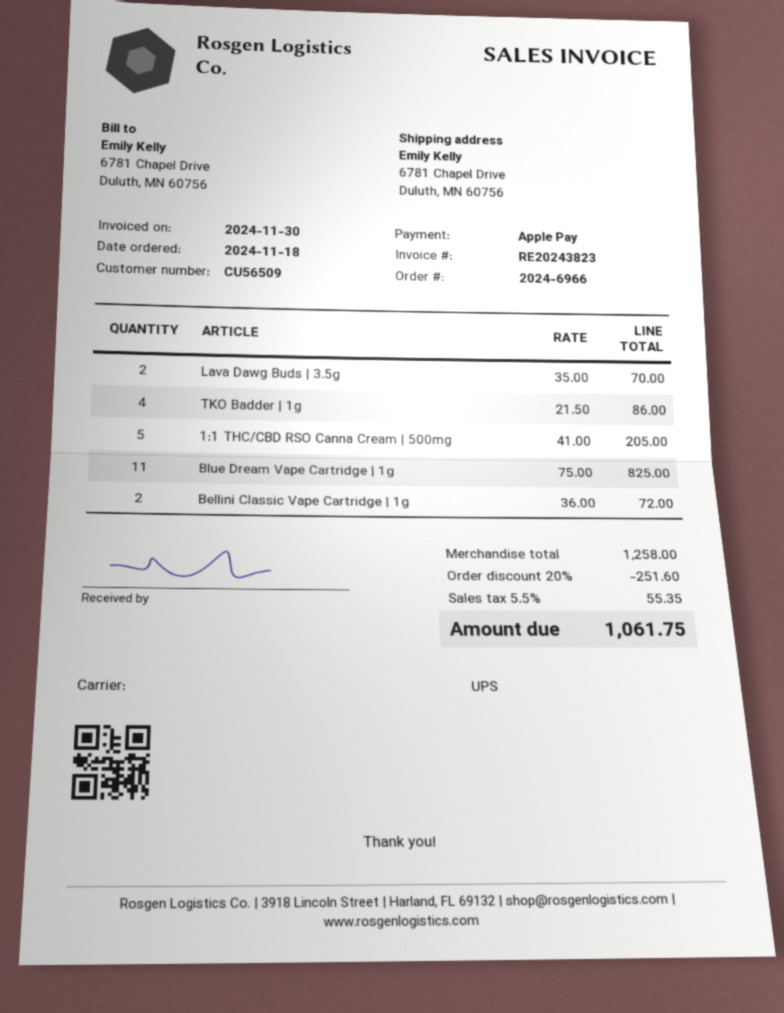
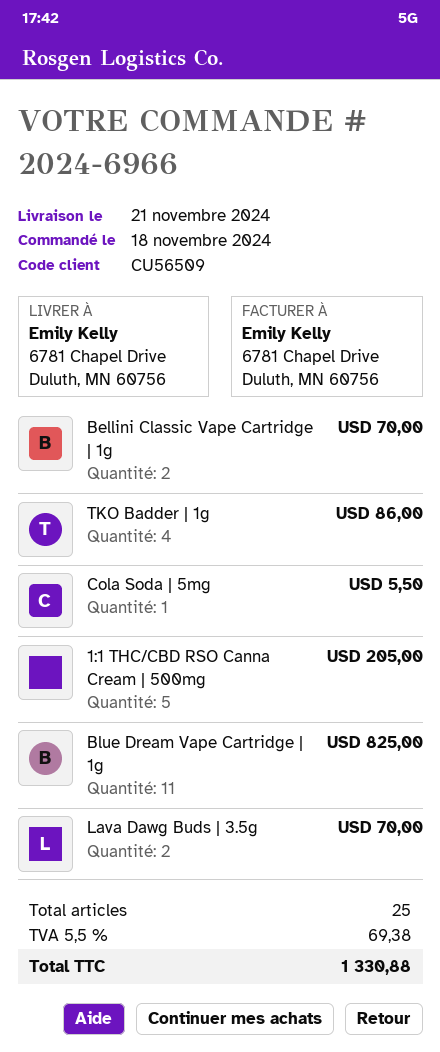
Bellini Classic Vape Cartridge | 1g: 2 for 72.00 -> 2 for 70.00
Cola Soda | 5mg: none -> 1 for 5.50
discount: 20% = 251.60 -> none
tax: 5.5% = 55.35 -> 5.5% = 69.38
total: 1061.75 -> 1330.88

